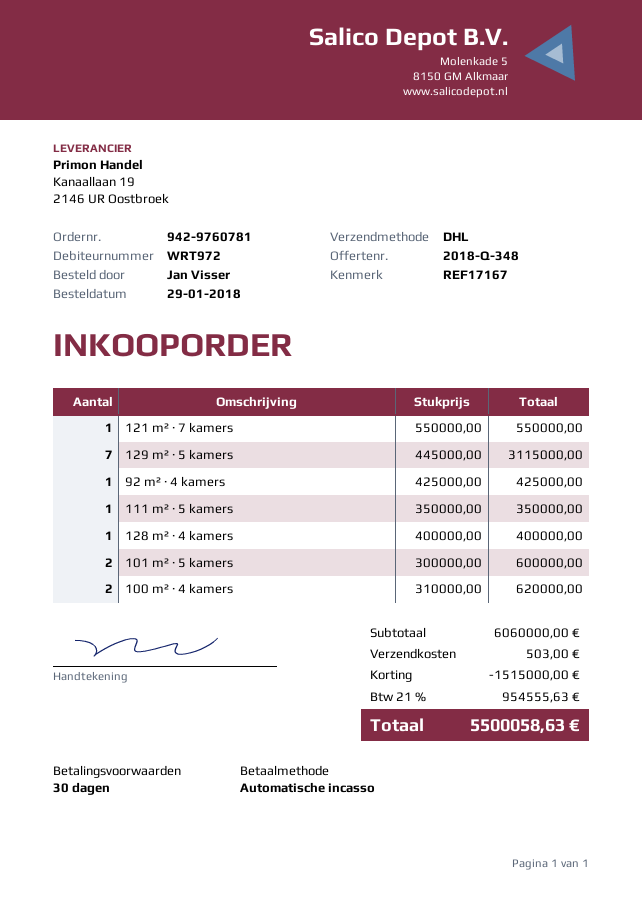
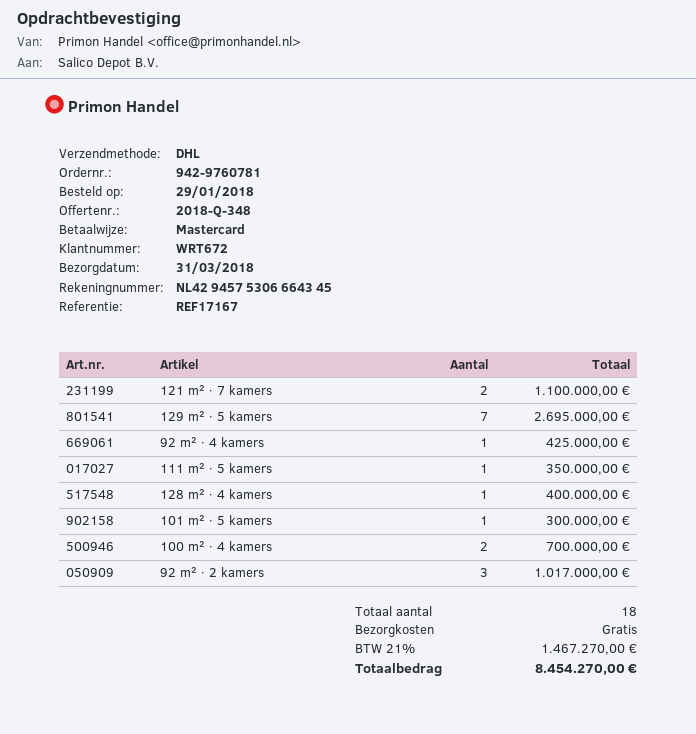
customer number: WRT972 -> WRT672
payment method: direct debit -> Mastercard
121 m² · 7 kamers: 1 for 550000.00 -> 2 for 1100000.00
129 m² · 5 kamers: 7 for 3115000.00 -> 7 for 2695000.00
101 m² · 5 kamers: 2 for 600000.00 -> 1 for 300000.00
100 m² · 4 kamers: 2 for 620000.00 -> 2 for 700000.00
92 m² · 2 kamers: none -> 3 for 1017000.00
discount: 1515000.00 -> none
shipping: 503.00 -> 0.00
tax: 21% = 954555.63 -> 21% = 1467270.00
total: 5500058.63 -> 8454270.00

